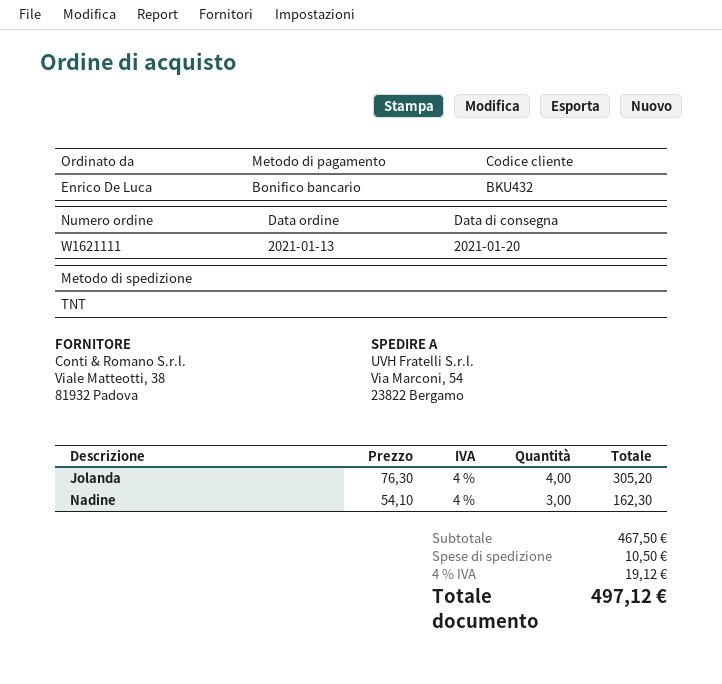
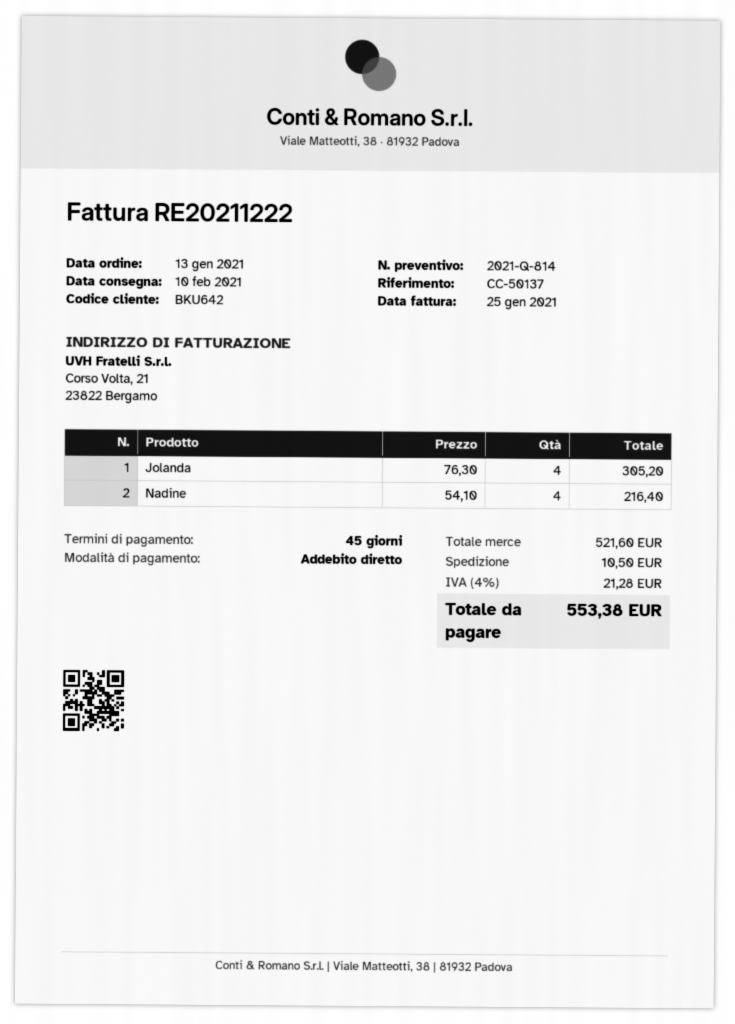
delivery date: 2021-01-20 -> 2021-02-10
customer number: BKU432 -> BKU642
payment method: bank transfer -> direct debit
Nadine: 3 x 54.10 = 162.30 -> 4 x 54.10 = 216.40
subtotal: 467.50 -> 521.60
tax: 4% = 19.12 -> 4% = 21.28
total: 497.12 -> 553.38

